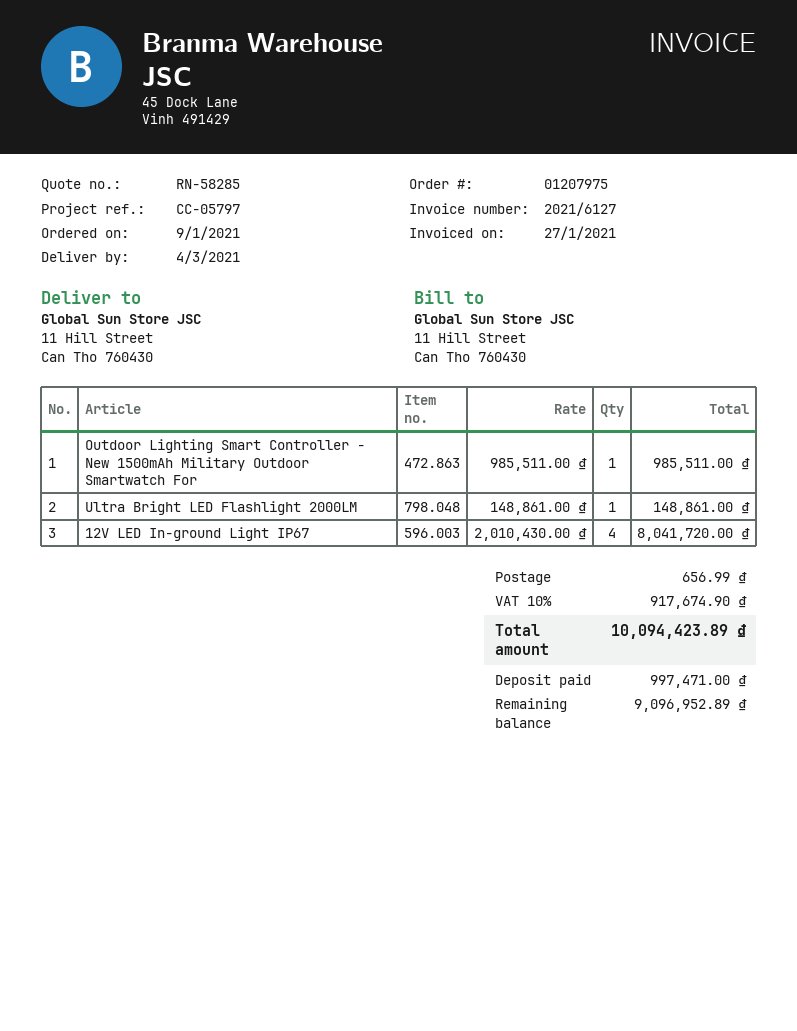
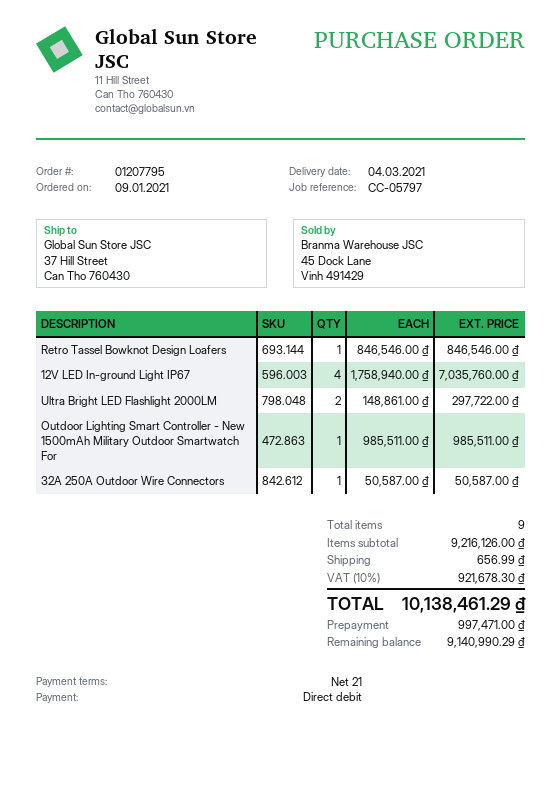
order number: 01207975 -> 01207795
ship to: 11 Hill Street, Can Tho 760430 -> 37 Hill Street, Can Tho 760430
Ultra Bright LED Flashlight 2000LM: 1 x 148861.00 = 148861.00 -> 2 x 148861.00 = 297722.00
12V LED In-ground Light IP67: 4 x 2010430.00 = 8041720.00 -> 4 x 1758940.00 = 7035760.00
Retro Tassel Bowknot Design Loafers: none -> 1 x 846546.00 = 846546.00
32A 250A Outdoor Wire Connectors: none -> 1 x 50587.00 = 50587.00
tax: 10% = 917674.90 -> 10% = 921678.30
total: 10094423.89 -> 10138461.29
balance: 9096952.89 -> 9140990.29

